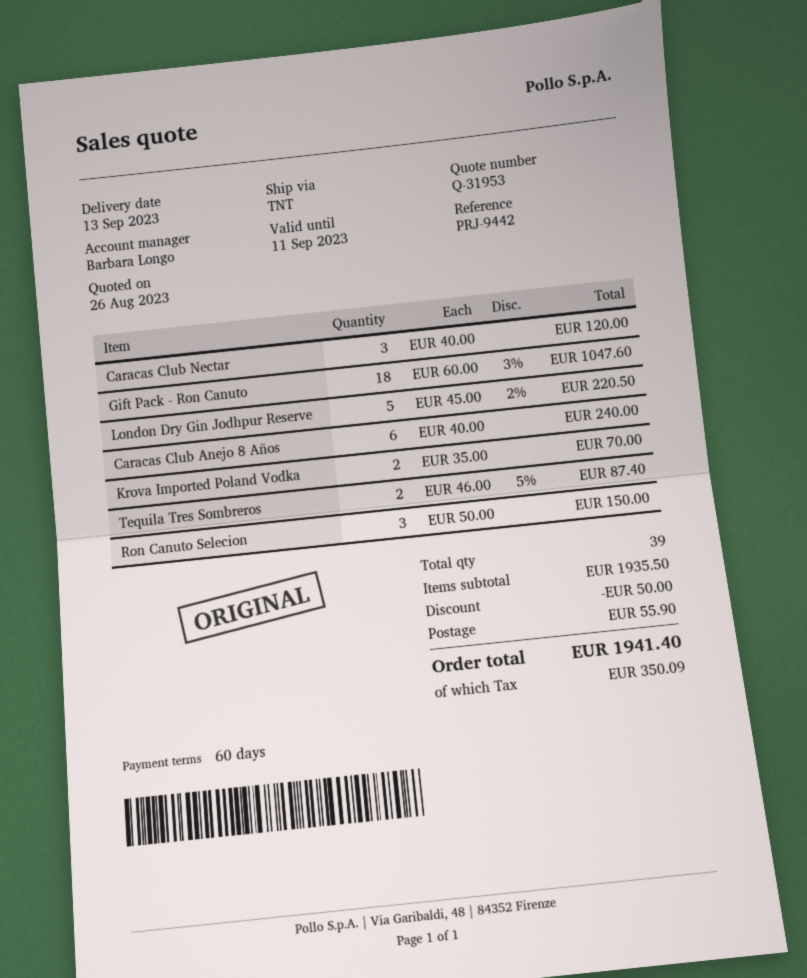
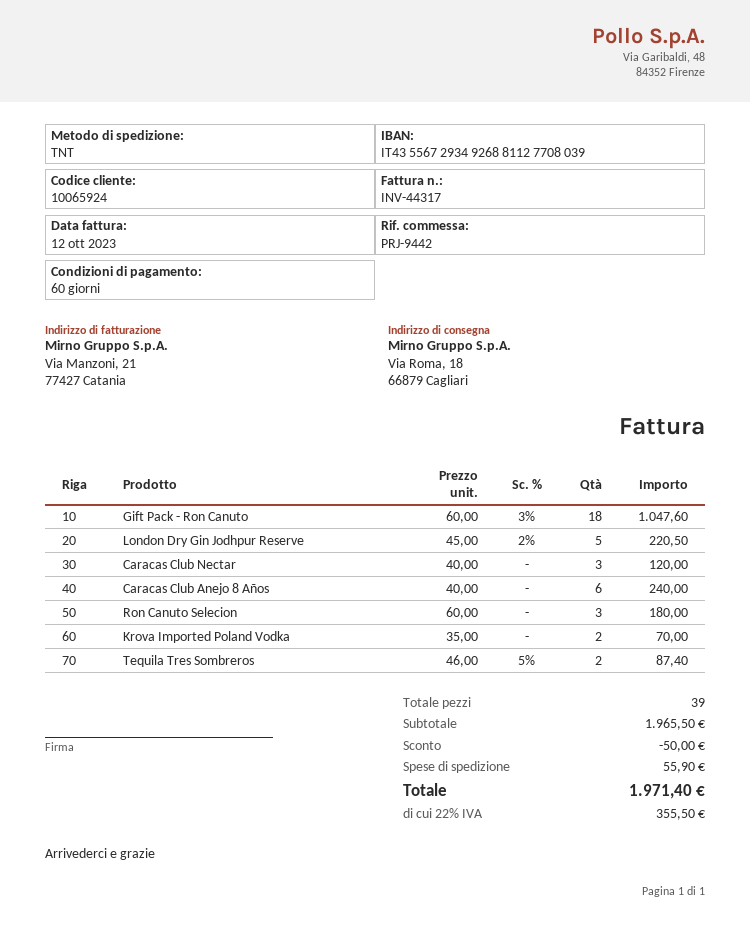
Ron Canuto Selecion: 3 x 50.00 = 150.00 -> 3 x 60.00 = 180.00
subtotal: 1935.50 -> 1965.50
tax: 350.09 -> 355.50
total: 1941.40 -> 1971.40

